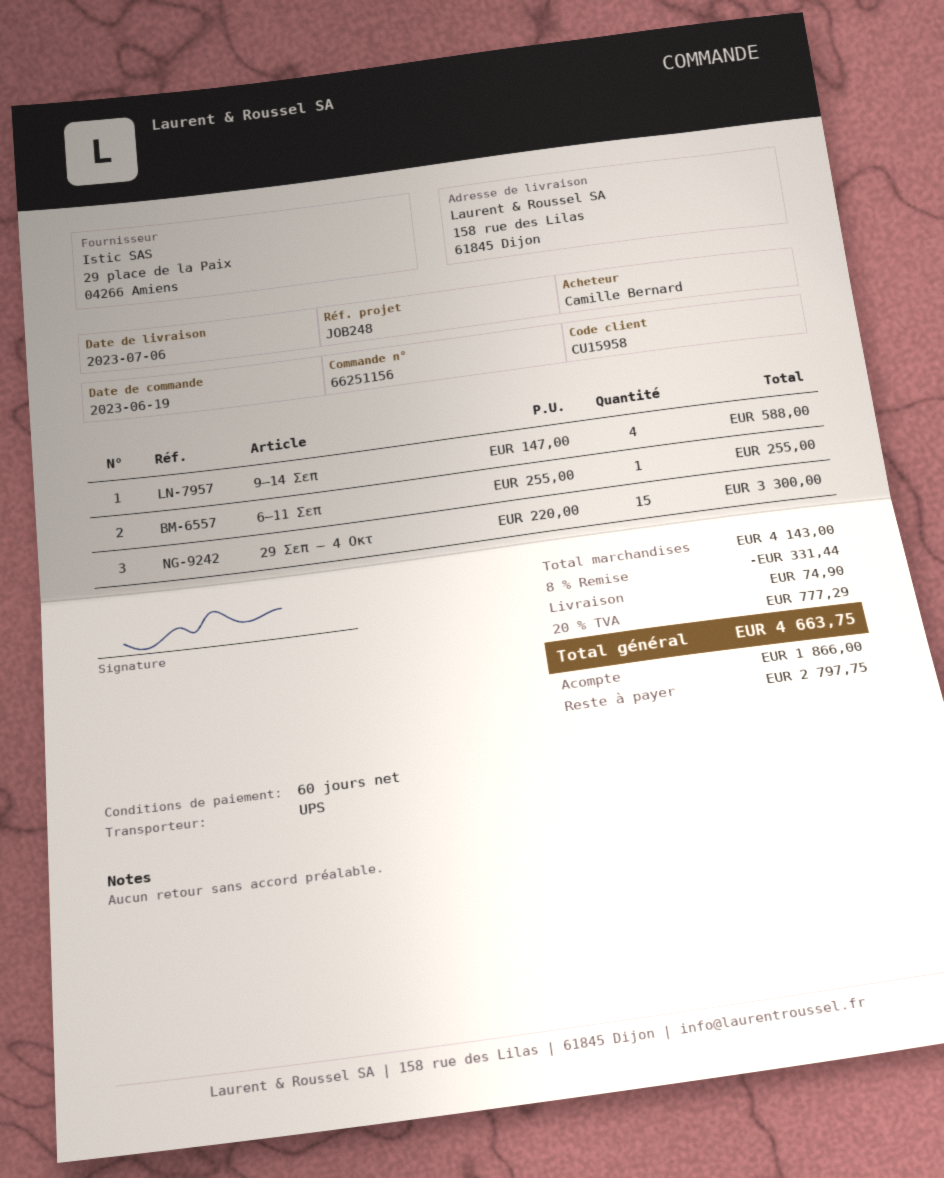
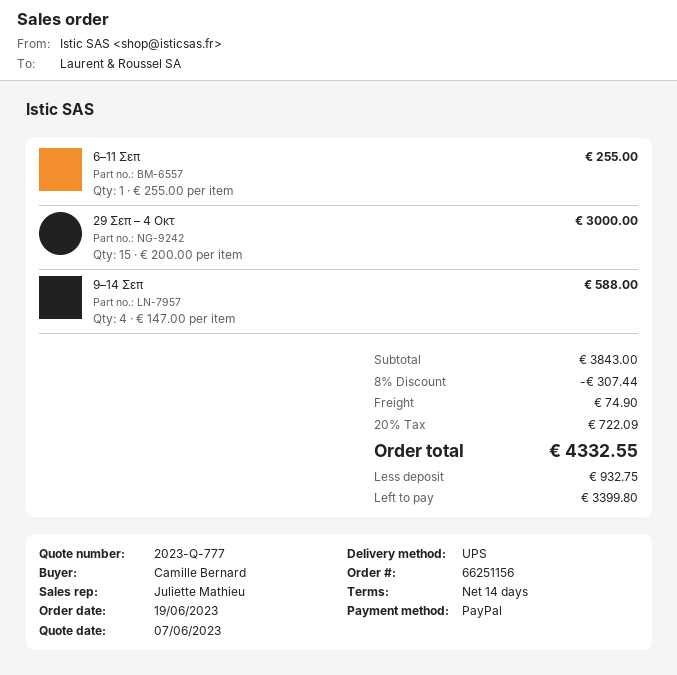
payment terms: 60 days -> 14 days
29 Σεπ – 4 Οκτ: 15 x 220.00 = 3300.00 -> 15 x 200.00 = 3000.00
subtotal: 4143.00 -> 3843.00
discount: 8% = 331.44 -> 8% = 307.44
tax: 20% = 777.29 -> 20% = 722.09
total: 4663.75 -> 4332.55
deposit: 1866.00 -> 932.75
balance: 2797.75 -> 3399.80

